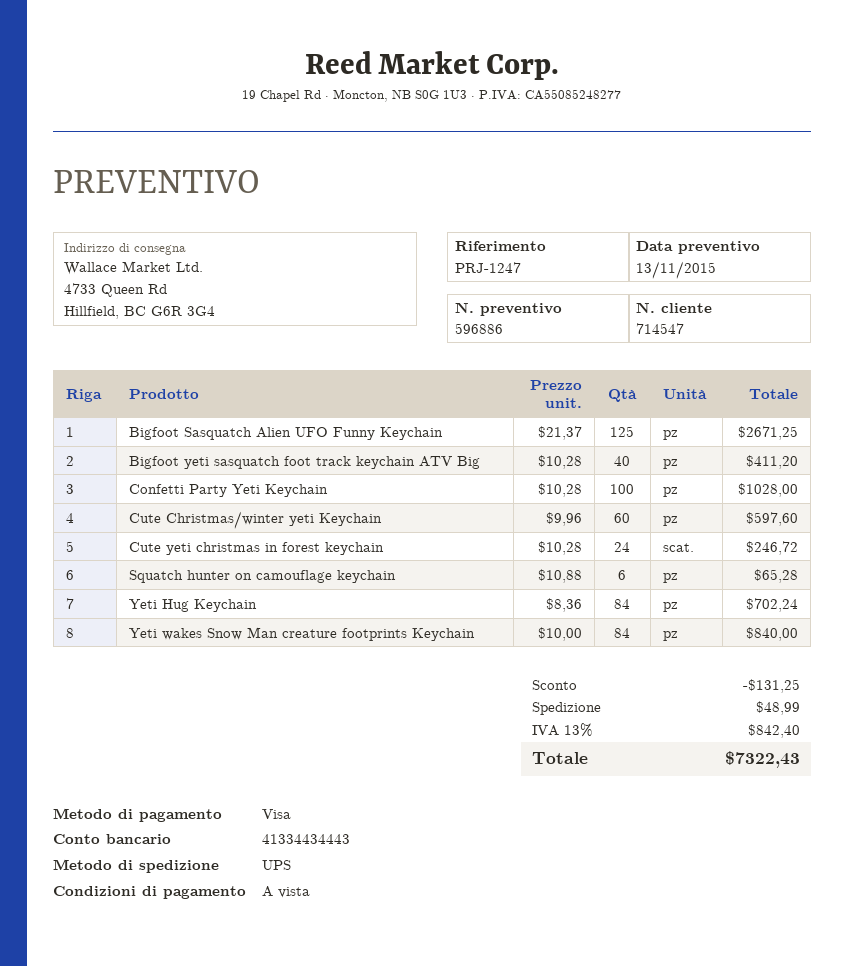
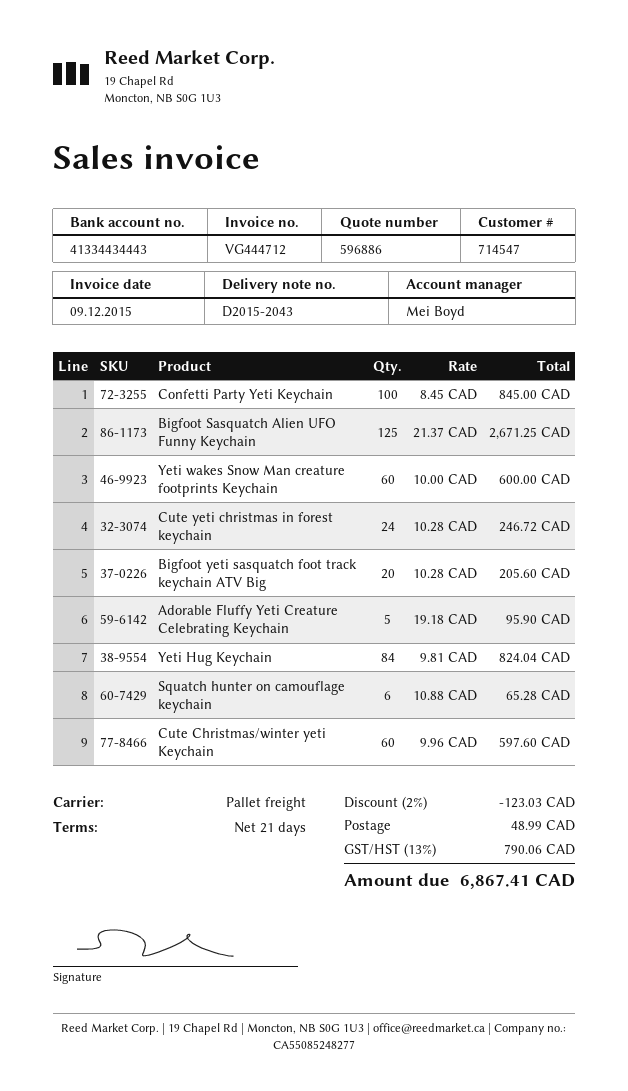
payment terms: on receipt -> 21 days
shipping method: UPS -> pallet freight
Bigfoot yeti sasquatch foot track keychain ATV Big: 40 x 10.28 = 411.20 -> 20 x 10.28 = 205.60
Confetti Party Yeti Keychain: 100 x 10.28 = 1028.00 -> 100 x 8.45 = 845.00
Yeti Hug Keychain: 84 x 8.36 = 702.24 -> 84 x 9.81 = 824.04
Yeti wakes Snow Man creature footprints Keychain: 84 x 10.00 = 840.00 -> 60 x 10.00 = 600.00
Adorable Fluffy Yeti Creature Celebrating Keychain: none -> 5 x 19.18 = 95.90
discount: 131.25 -> 123.03
tax: 13% = 842.40 -> 13% = 790.06
total: 7322.43 -> 6867.41

